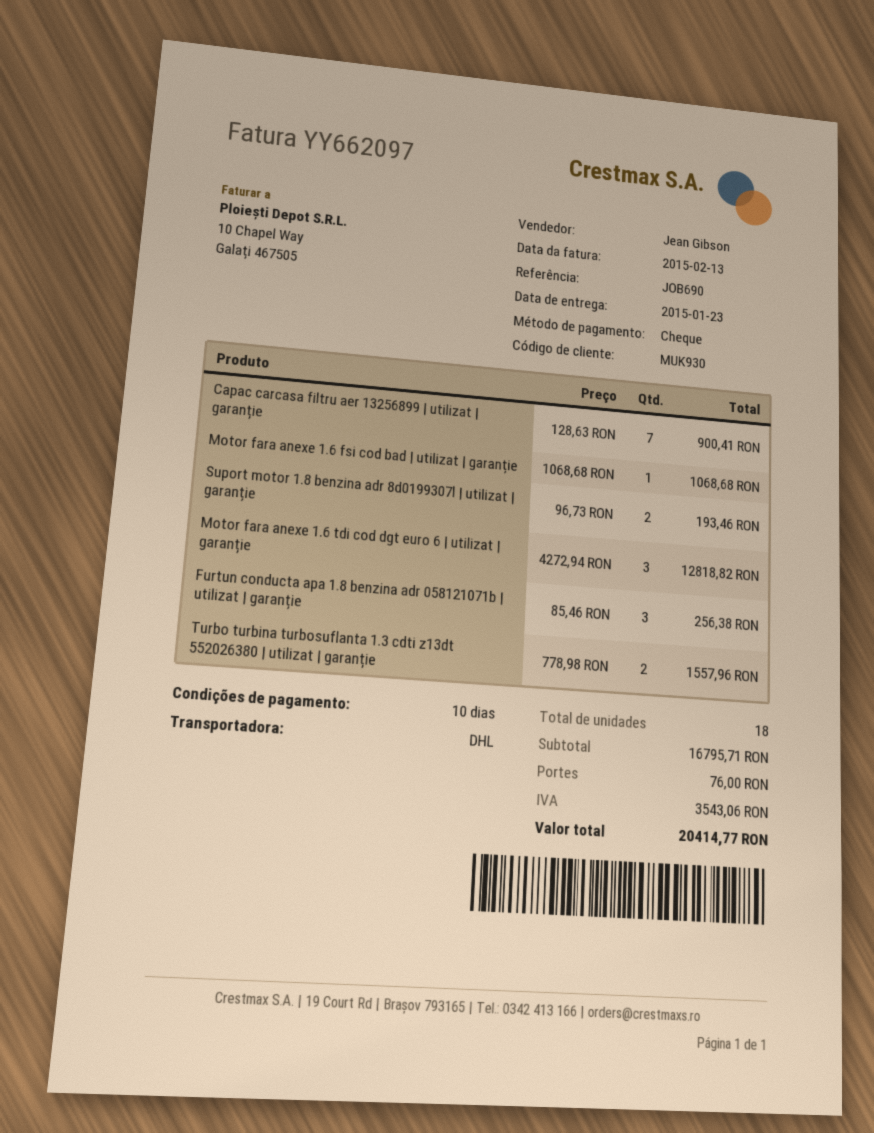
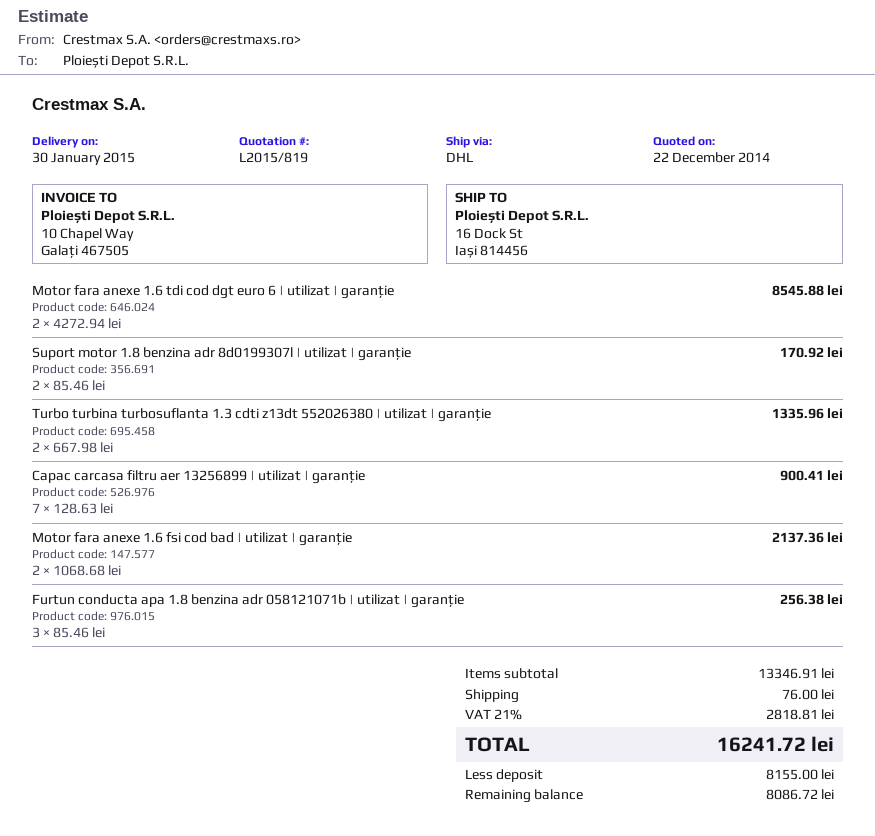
delivery date: 2015-01-23 -> 2015-01-30
Motor fara anexe 1.6 fsi cod bad | utilizat | garanție: 1 x 1068.68 = 1068.68 -> 2 x 1068.68 = 2137.36
Suport motor 1.8 benzina adr 8d0199307l | utilizat | garanție: 2 x 96.73 = 193.46 -> 2 x 85.46 = 170.92
Motor fara anexe 1.6 tdi cod dgt euro 6 | utilizat | garanție: 3 x 4272.94 = 12818.82 -> 2 x 4272.94 = 8545.88
Turbo turbina turbosuflanta 1.3 cdti z13dt 552026380 | utilizat | garanție: 2 x 778.98 = 1557.96 -> 2 x 667.98 = 1335.96
subtotal: 16795.71 -> 13346.91
tax: 3543.06 -> 2818.81
total: 20414.77 -> 16241.72

